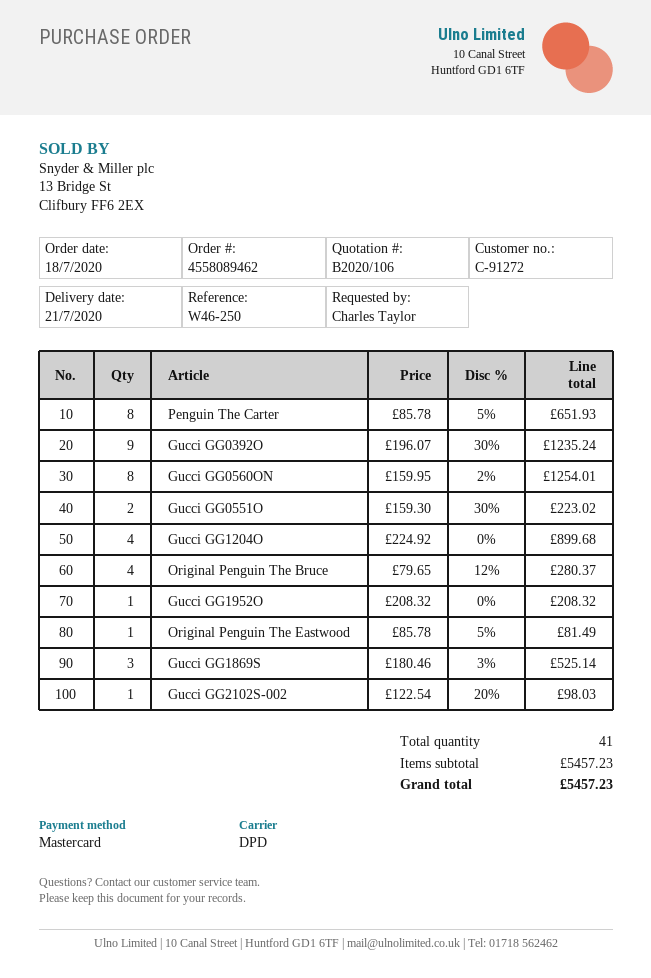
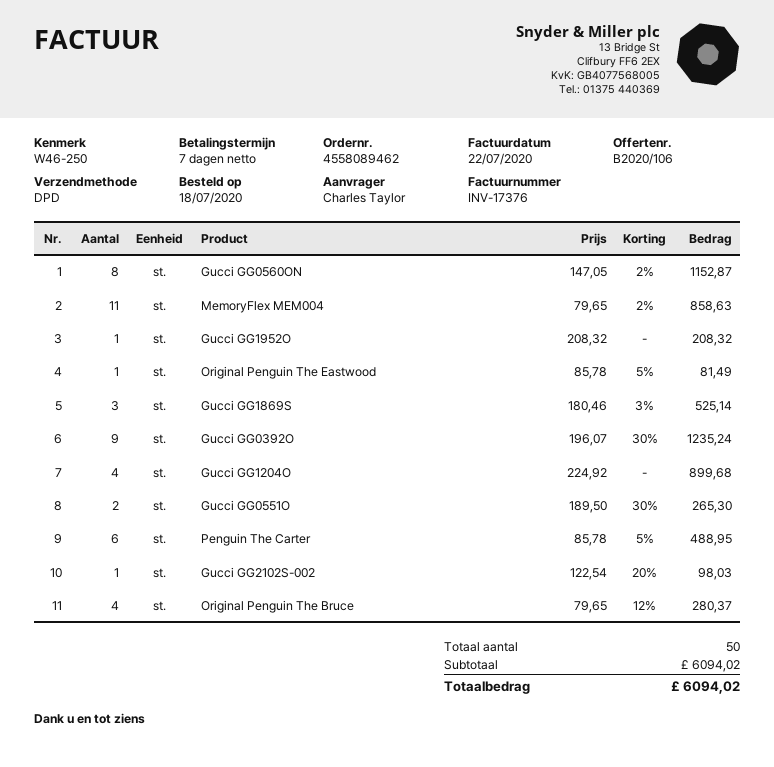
Penguin The Carter: 8 x 85.78 - 5% = 651.93 -> 6 x 85.78 - 5% = 488.95
Gucci GG0560ON: 8 x 159.95 - 2% = 1254.01 -> 8 x 147.05 - 2% = 1152.87
Gucci GG0551O: 2 x 159.30 - 30% = 223.02 -> 2 x 189.50 - 30% = 265.30
MemoryFlex MEM004: none -> 11 x 79.65 - 2% = 858.63
total quantity: 41 -> 50
subtotal: 5457.23 -> 6094.02
total: 5457.23 -> 6094.02

